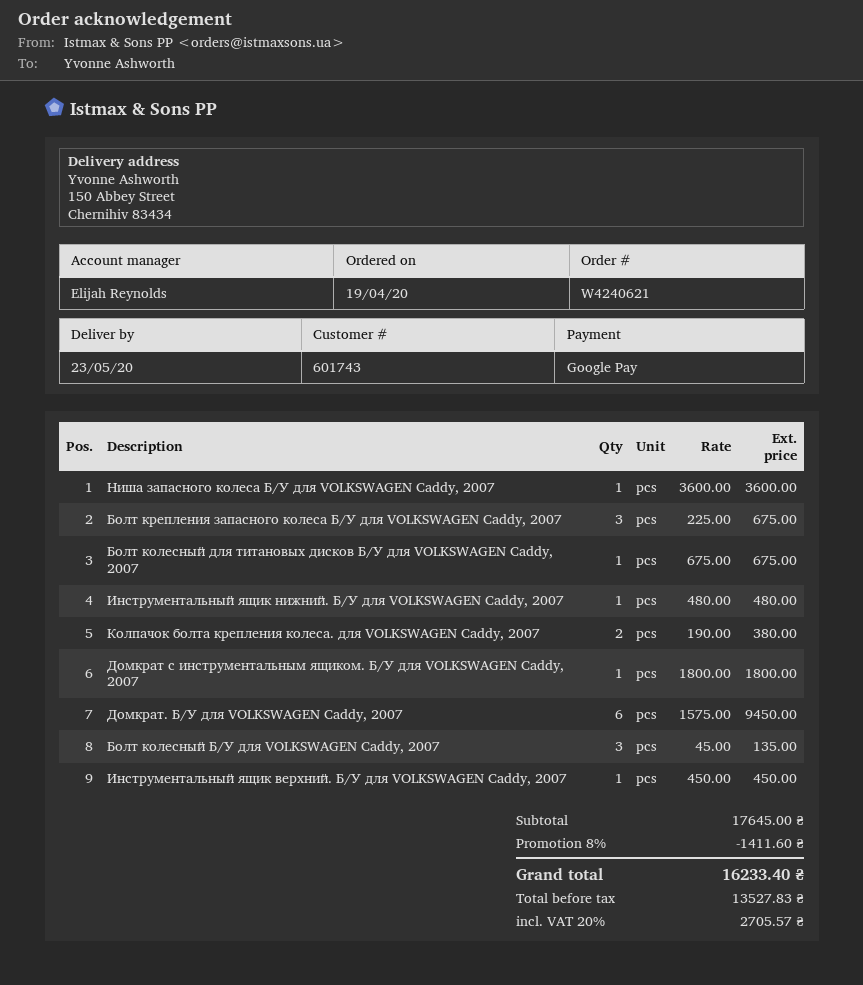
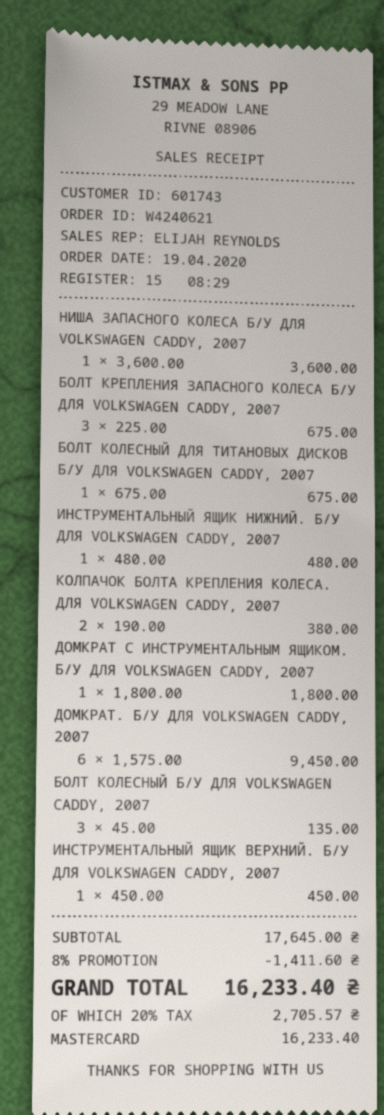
payment method: Google Pay -> Mastercard

